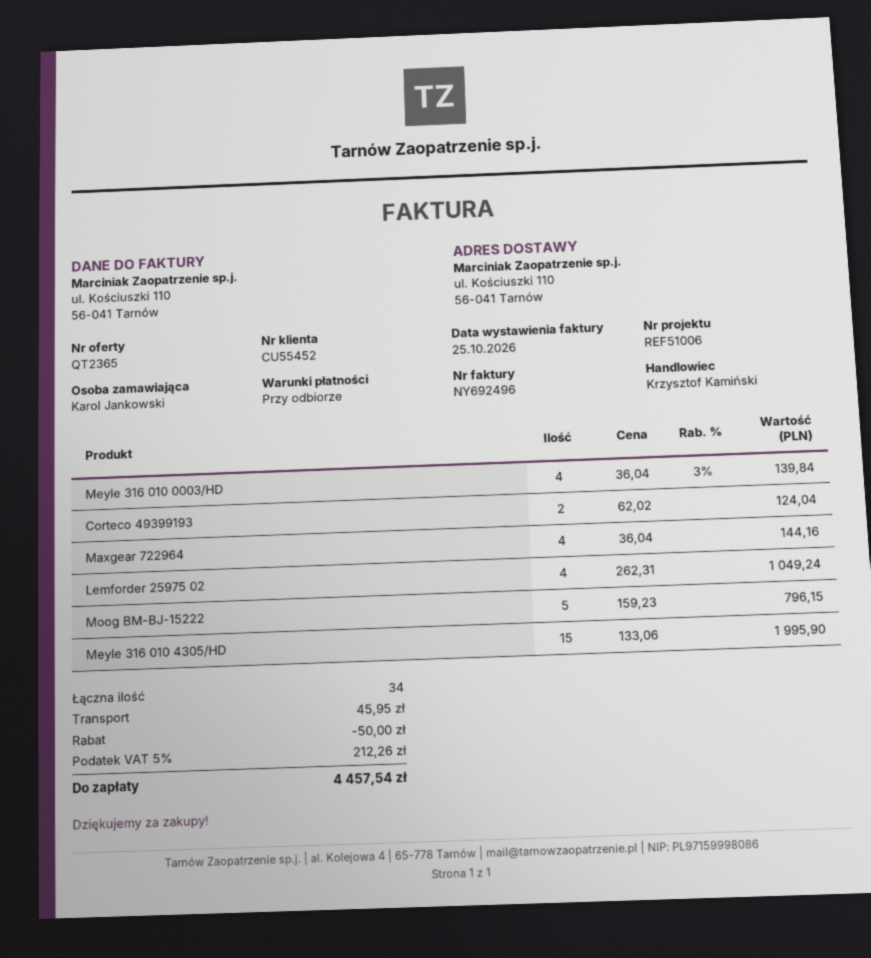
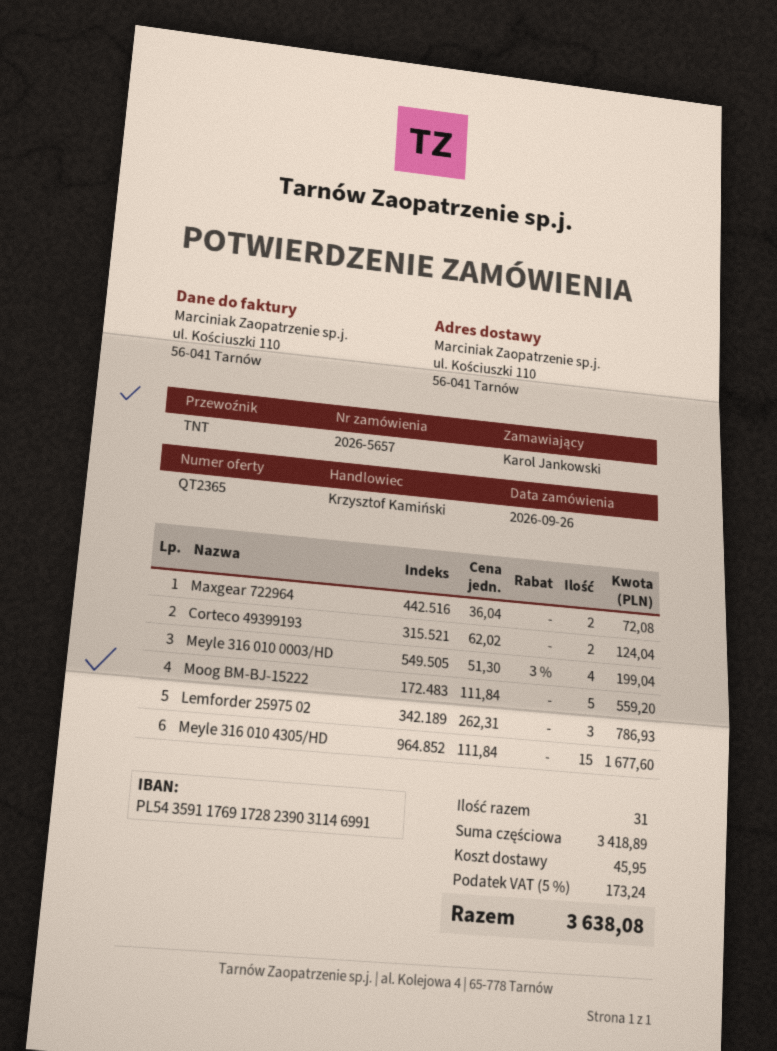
Meyle 316 010 0003/HD: 4 x 36.04 - 3% = 139.84 -> 4 x 51.30 - 3% = 199.04
Maxgear 722964: 4 x 36.04 = 144.16 -> 2 x 36.04 = 72.08
Lemforder 25975 02: 4 x 262.31 = 1049.24 -> 3 x 262.31 = 786.93
Moog BM-BJ-15222: 5 x 159.23 = 796.15 -> 5 x 111.84 = 559.20
Meyle 316 010 4305/HD: 15 x 133.06 = 1995.90 -> 15 x 111.84 = 1677.60
total quantity: 34 -> 31
discount: 50.00 -> none
tax: 5% = 212.26 -> 5% = 173.24
total: 4457.54 -> 3638.08

